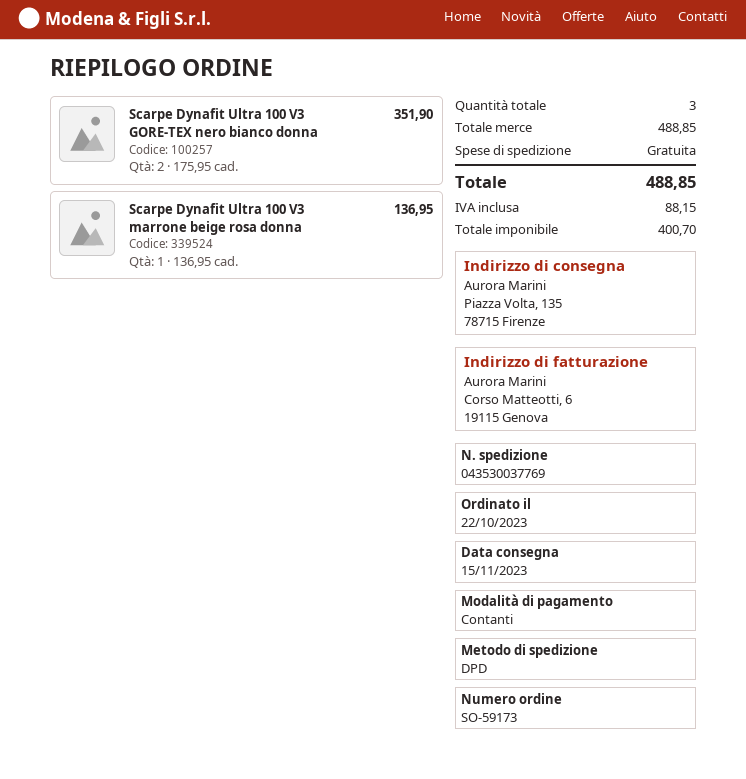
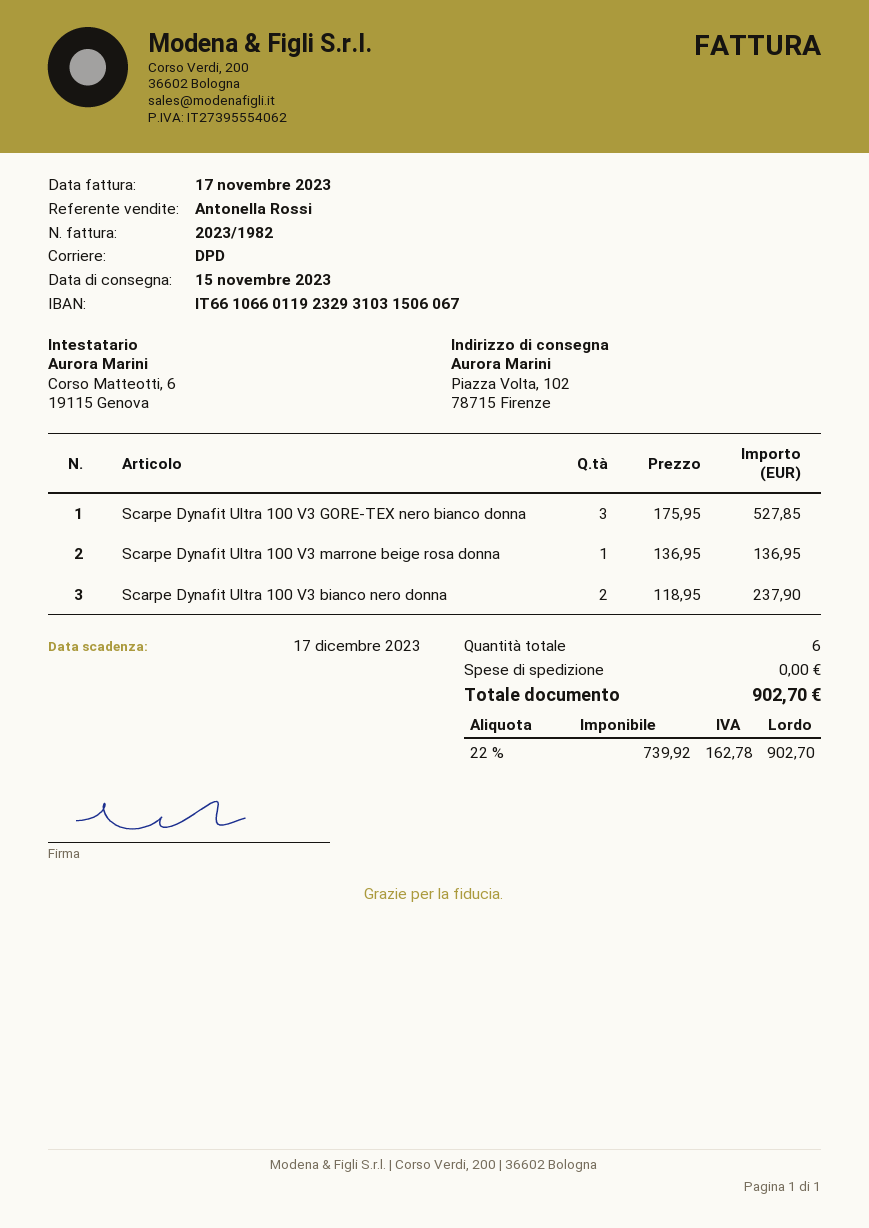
ship to: Piazza Volta, 135, 78715 Firenze -> Piazza Volta, 102, 78715 Firenze
Scarpe Dynafit Ultra 100 V3 GORE-TEX nero bianco donna: 2 x 175.95 = 351.90 -> 3 x 175.95 = 527.85
Scarpe Dynafit Ultra 100 V3 bianco nero donna: none -> 2 x 118.95 = 237.90
total quantity: 3 -> 6
net: 400.70 -> 739.92
tax: 88.15 -> 162.78
total: 488.85 -> 902.70

